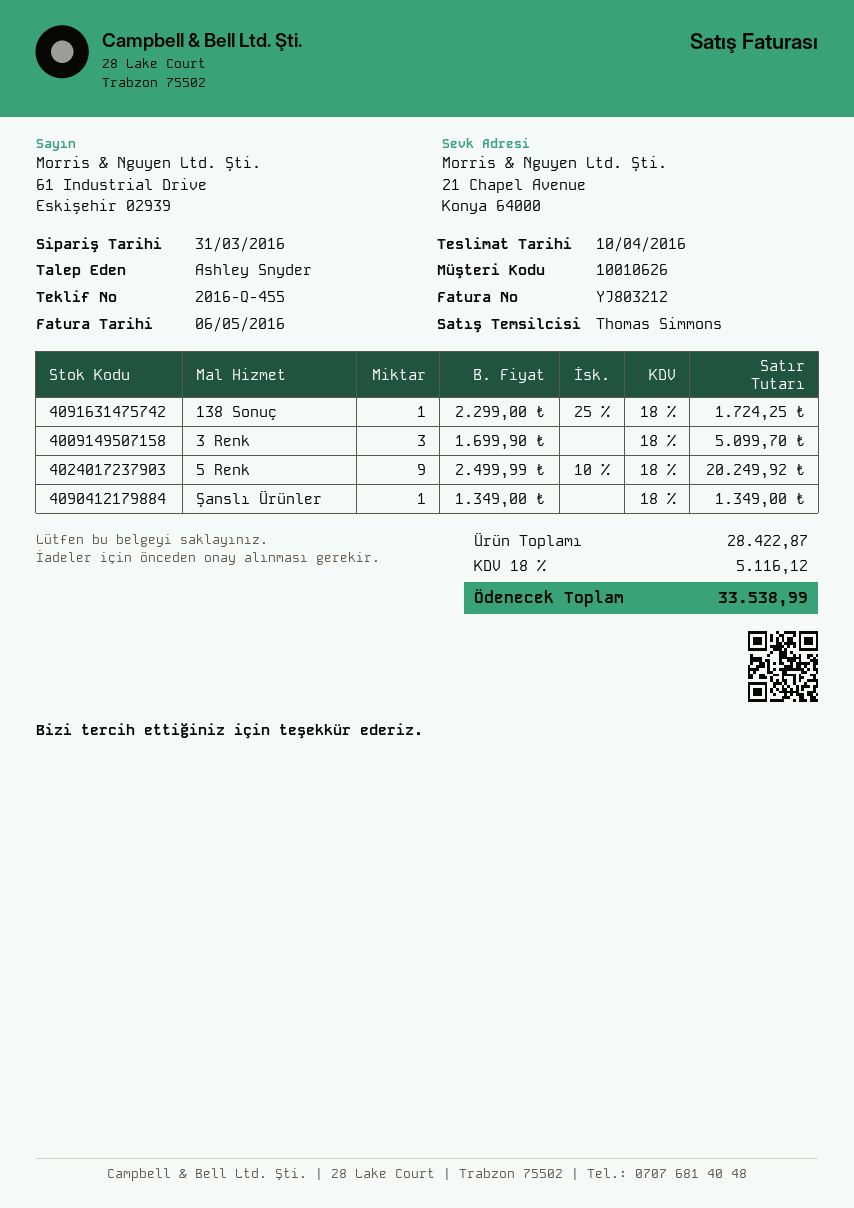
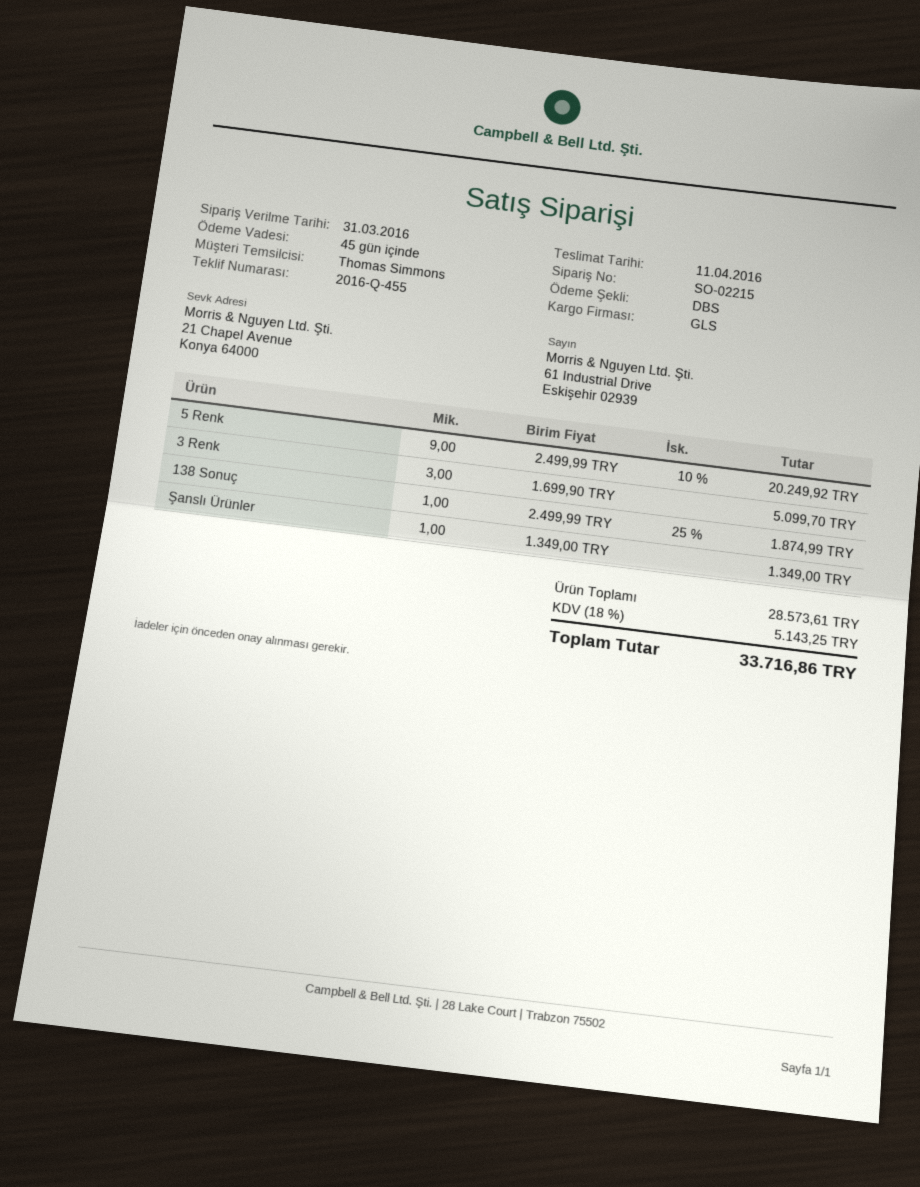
delivery date: 2016-04-10 -> 2016-04-11
138 Sonuç: 1 x 2299.00 - 25% = 1724.25 -> 1 x 2499.99 - 25% = 1874.99
subtotal: 28422.87 -> 28573.61
tax: 18% = 5116.12 -> 18% = 5143.25
total: 33538.99 -> 33716.86

